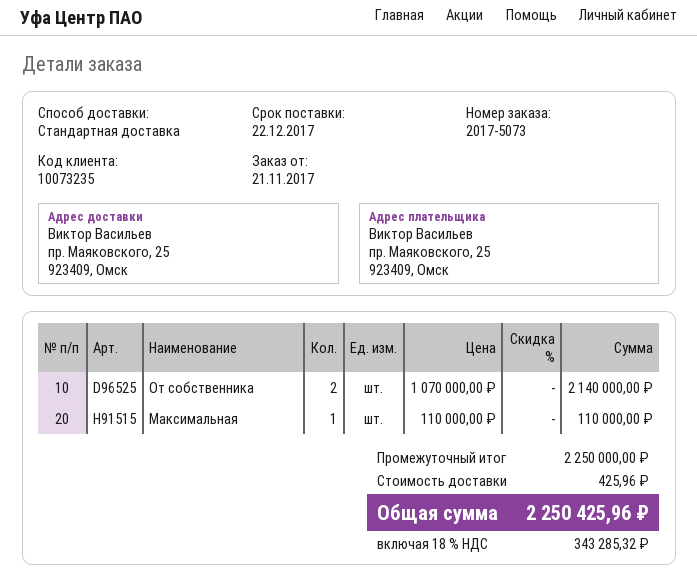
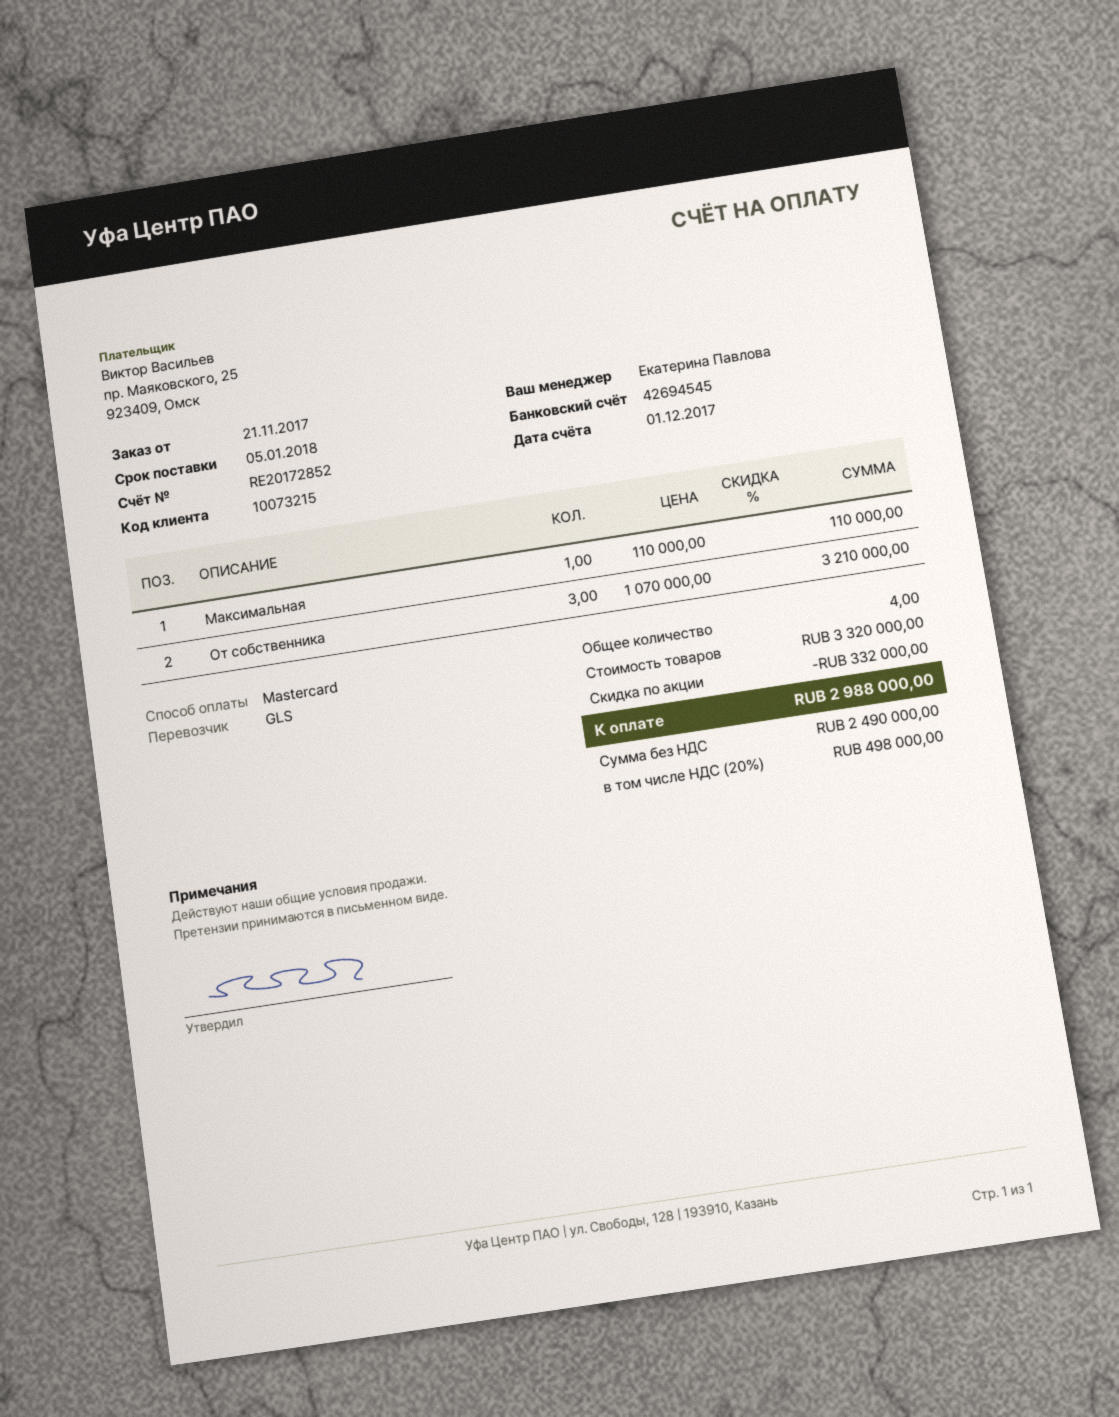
delivery date: 2017-12-22 -> 2018-01-05
customer number: 10073235 -> 10073215
shipping method: standard -> GLS
От собственника: 2 x 1070000.00 = 2140000.00 -> 3 x 1070000.00 = 3210000.00
subtotal: 2250000.00 -> 3320000.00
discount: none -> 332000.00
shipping: 425.96 -> none
tax: 18% = 343285.32 -> 20% = 498000.00
total: 2250425.96 -> 2988000.00

